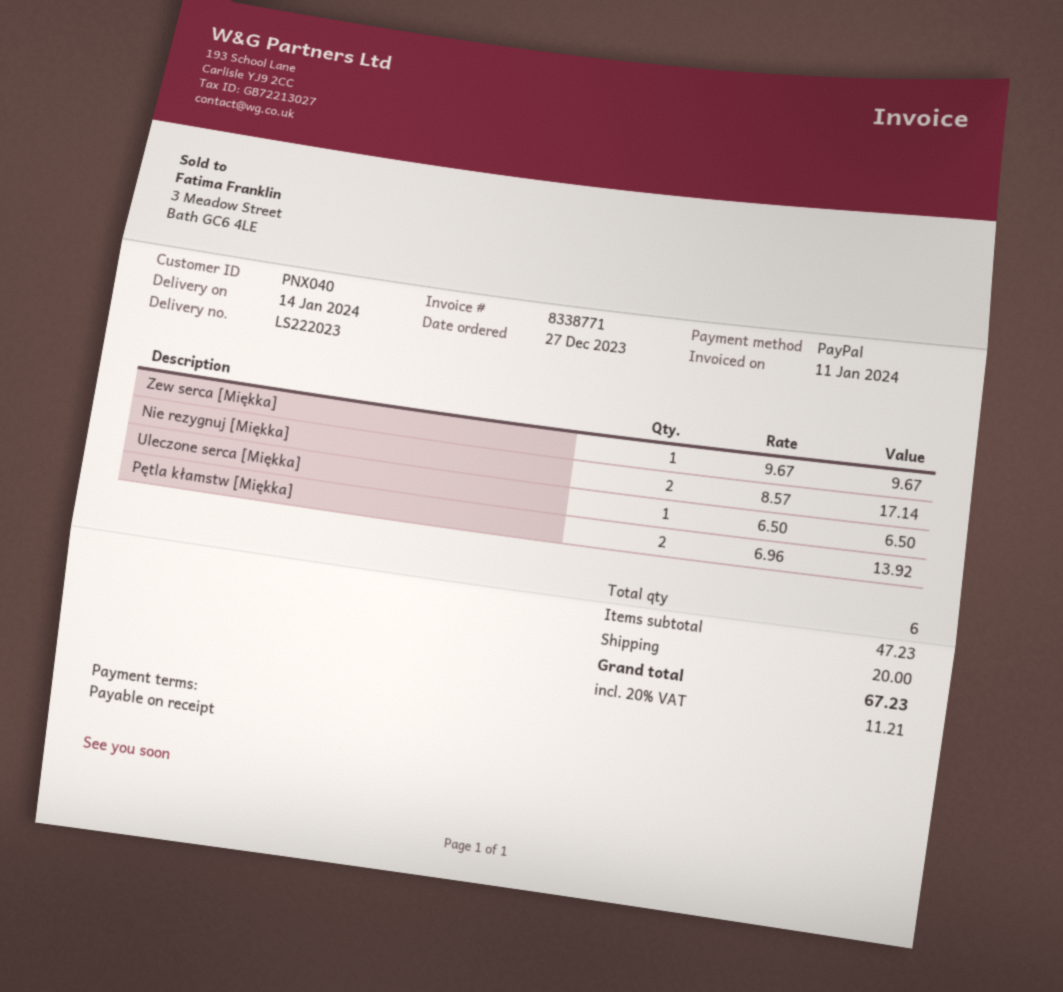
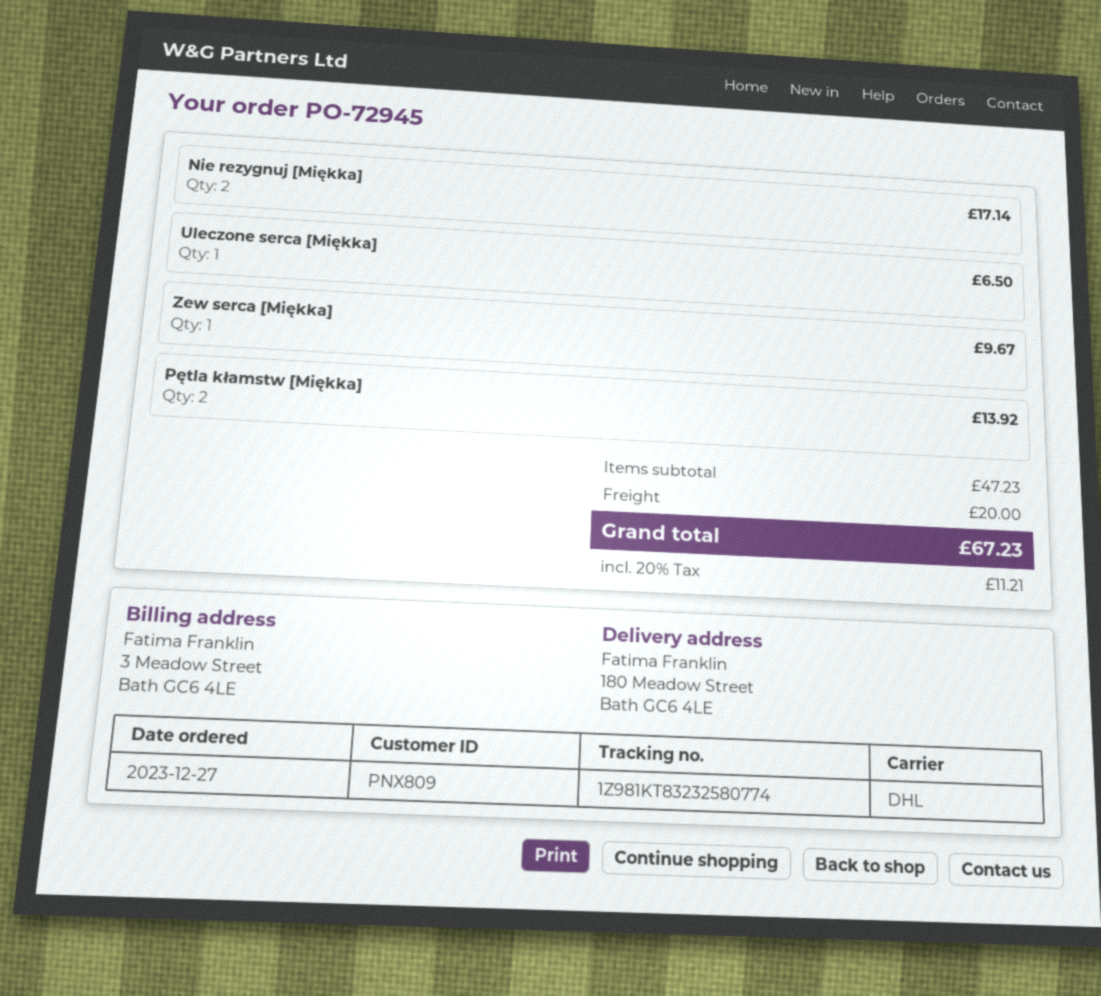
customer number: PNX040 -> PNX809

